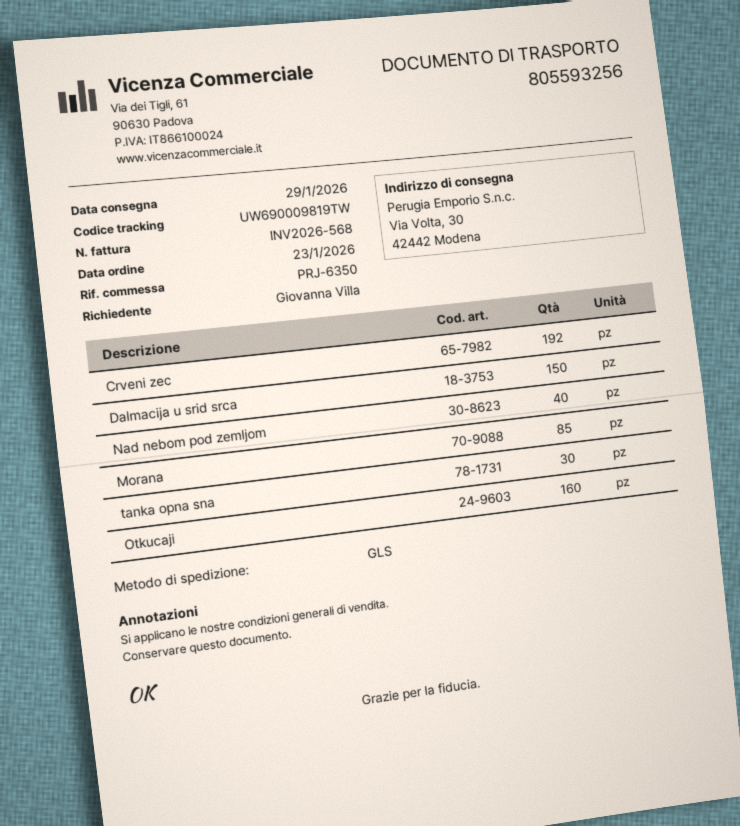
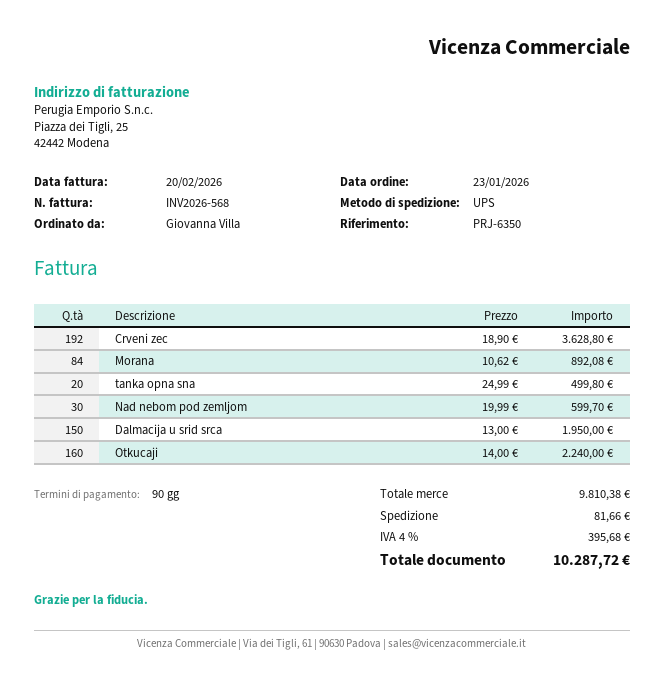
shipping method: GLS -> UPS
Nad nebom pod zemljom: 40 -> 30
Morana: 85 -> 84
tanka opna sna: 30 -> 20

